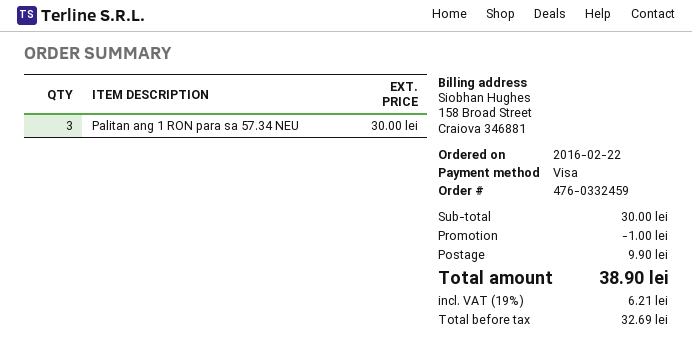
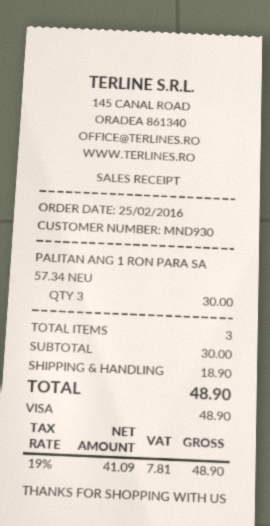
order date: 2016-02-22 -> 2016-02-25
discount: 1.00 -> none
shipping: 9.90 -> 18.90
net: 32.69 -> 41.09
tax: 19% = 6.21 -> 19% = 7.81
total: 38.90 -> 48.90

